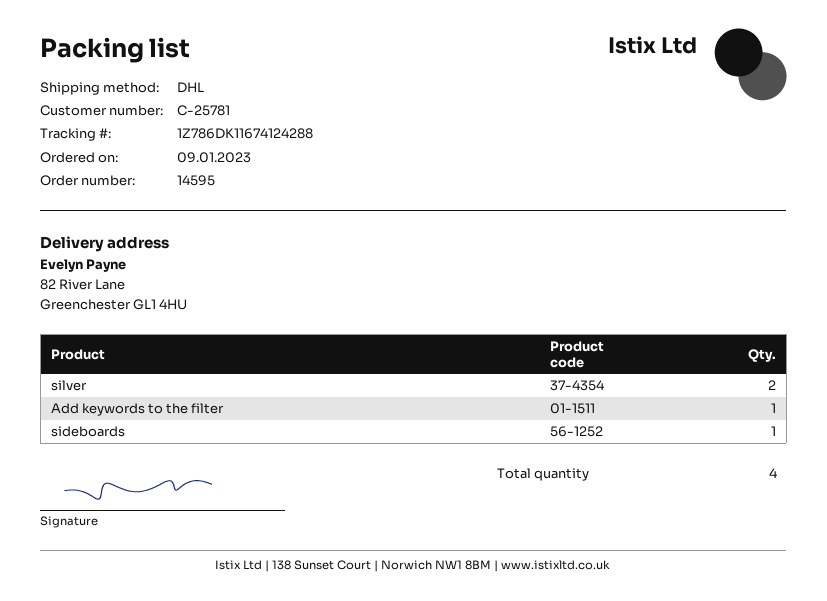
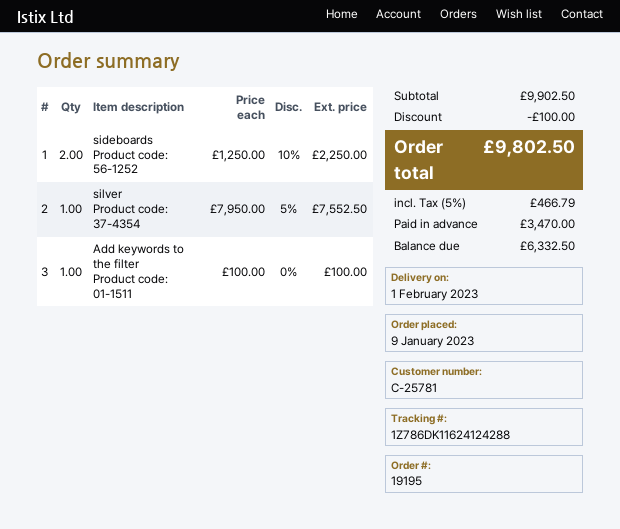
order number: 14595 -> 19195
tracking number: 1Z786DK11674124288 -> 1Z786DK11624124288
silver: 2 -> 1
sideboards: 1 -> 2

